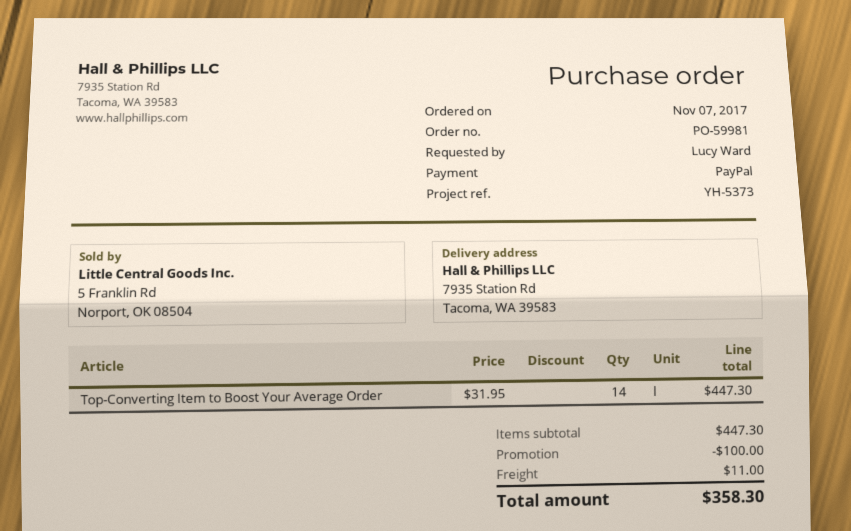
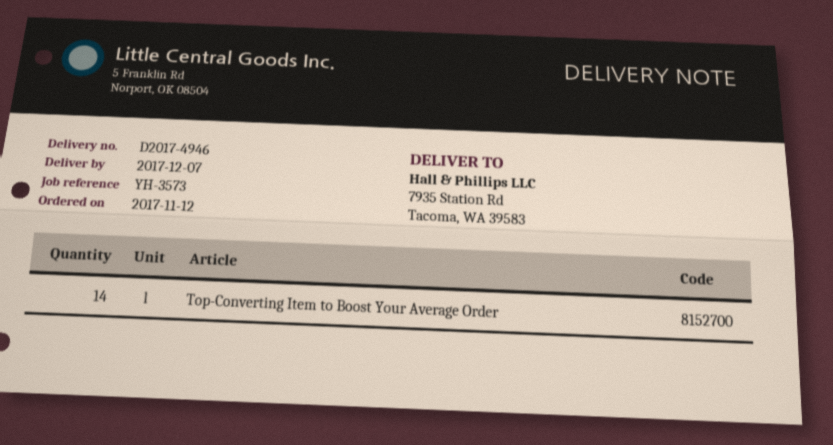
order date: 2017-11-07 -> 2017-11-12
reference: YH-5373 -> YH-3573

